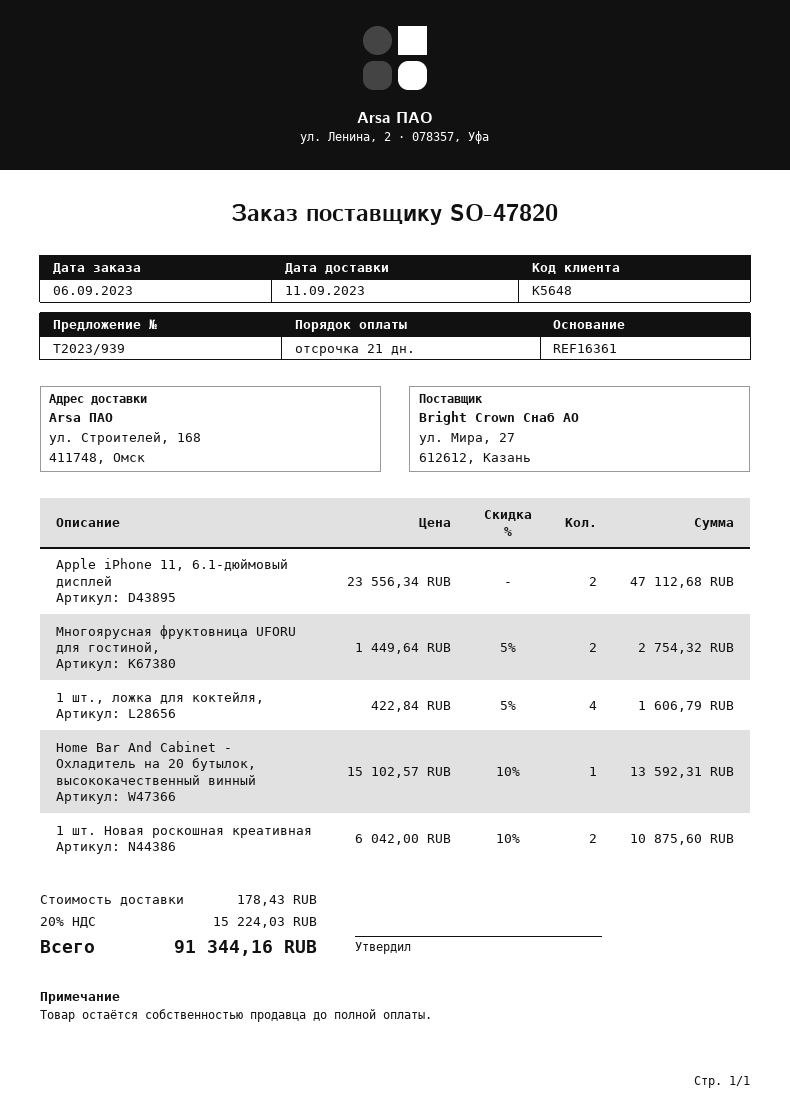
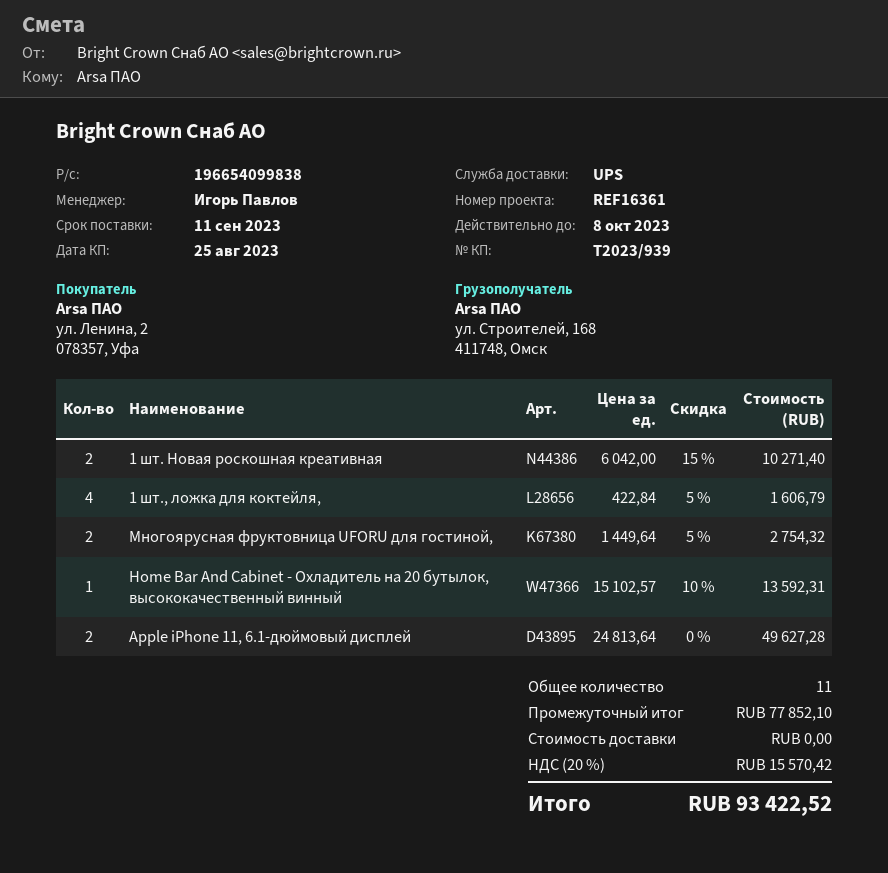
Apple iPhone 11, 6.1-дюймовый дисплей: 2 x 23556.34 = 47112.68 -> 2 x 24813.64 = 49627.28
1 шт. Новая роскошная креативная: 2 x 6042.00 - 10% = 10875.60 -> 2 x 6042.00 - 15% = 10271.40
shipping: 178.43 -> 0.00
tax: 20% = 15224.03 -> 20% = 15570.42
total: 91344.16 -> 93422.52

